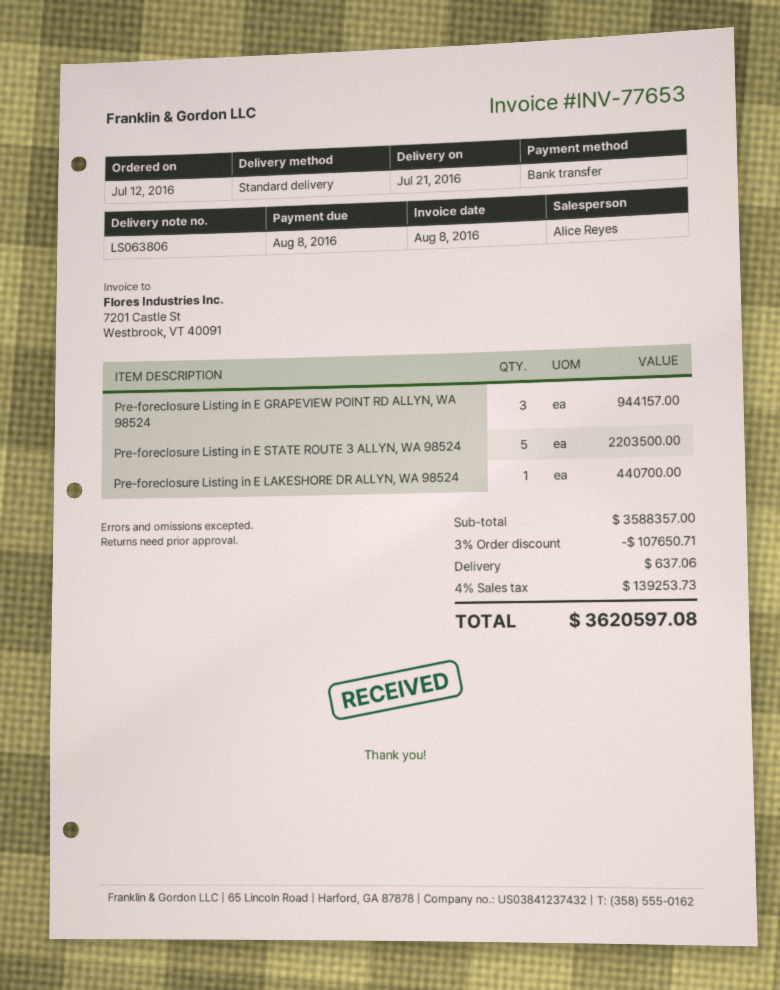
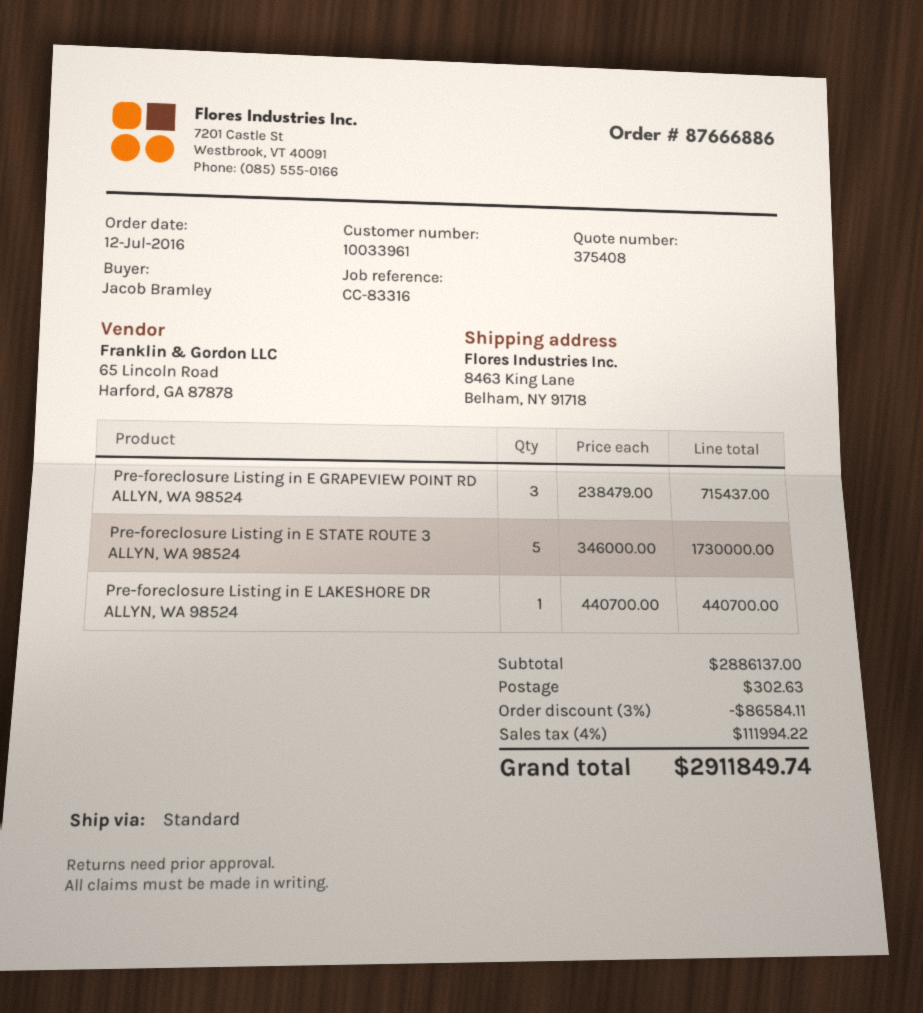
Pre-foreclosure Listing in E GRAPEVIEW POINT RD ALLYN, WA 98524: 3 for 944157.00 -> 3 for 715437.00
Pre-foreclosure Listing in E STATE ROUTE 3 ALLYN, WA 98524: 5 for 2203500.00 -> 5 for 1730000.00
subtotal: 3588357.00 -> 2886137.00
discount: 3% = 107650.71 -> 3% = 86584.11
shipping: 637.06 -> 302.63
tax: 4% = 139253.73 -> 4% = 111994.22
total: 3620597.08 -> 2911849.74

